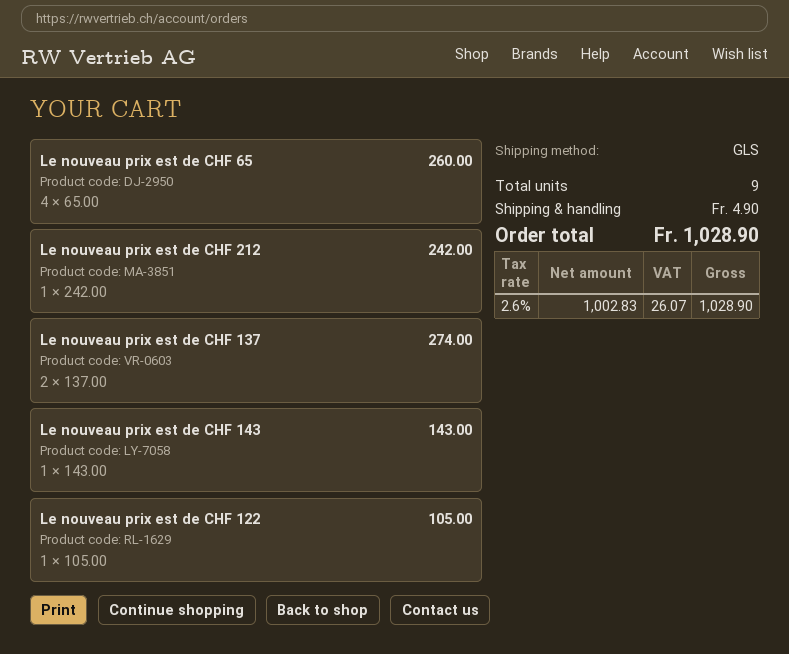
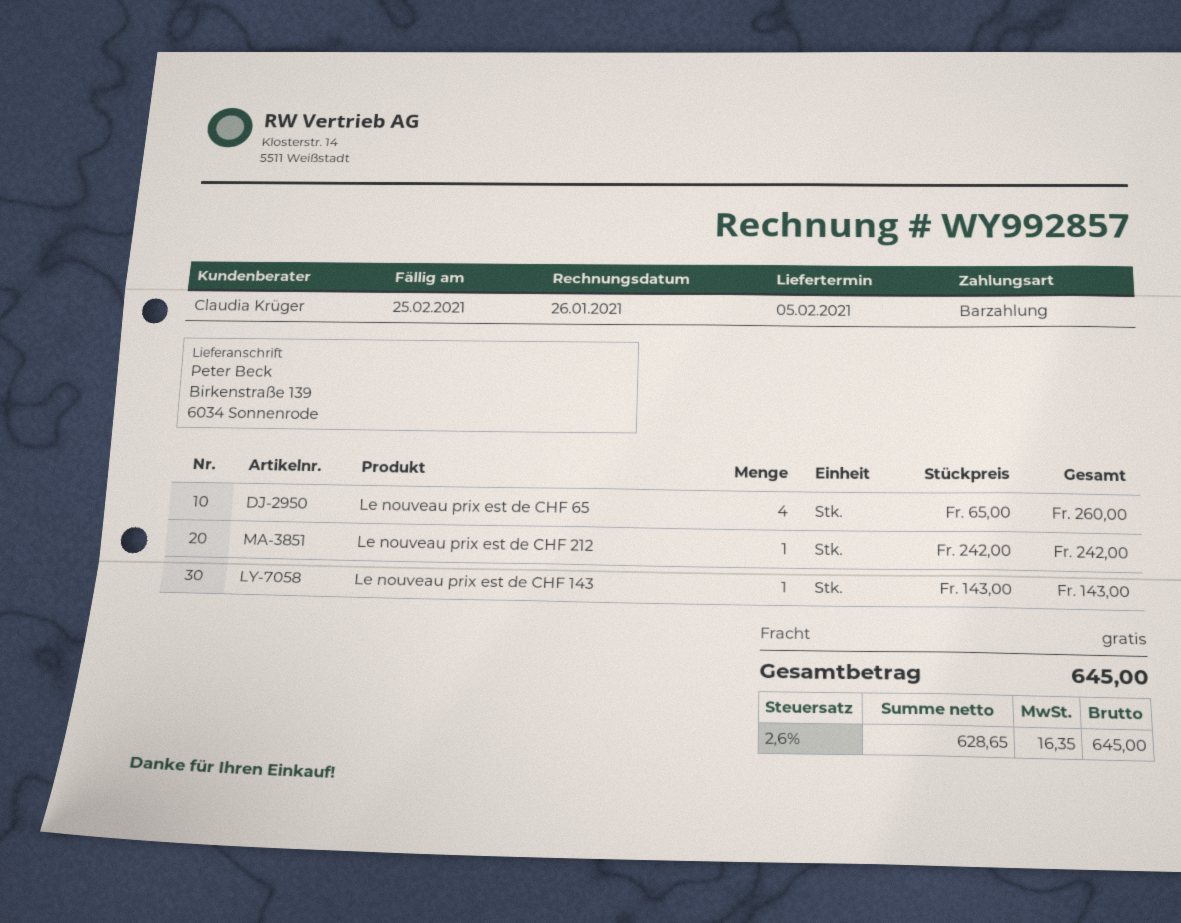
Le nouveau prix est de CHF 137: 2 x 137.00 = 274.00 -> none
Le nouveau prix est de CHF 122: 1 x 105.00 = 105.00 -> none
shipping: 4.90 -> 0.00
net: 1002.83 -> 628.65
tax: 2.6% = 26.07 -> 2.6% = 16.35
total: 1028.90 -> 645.00

